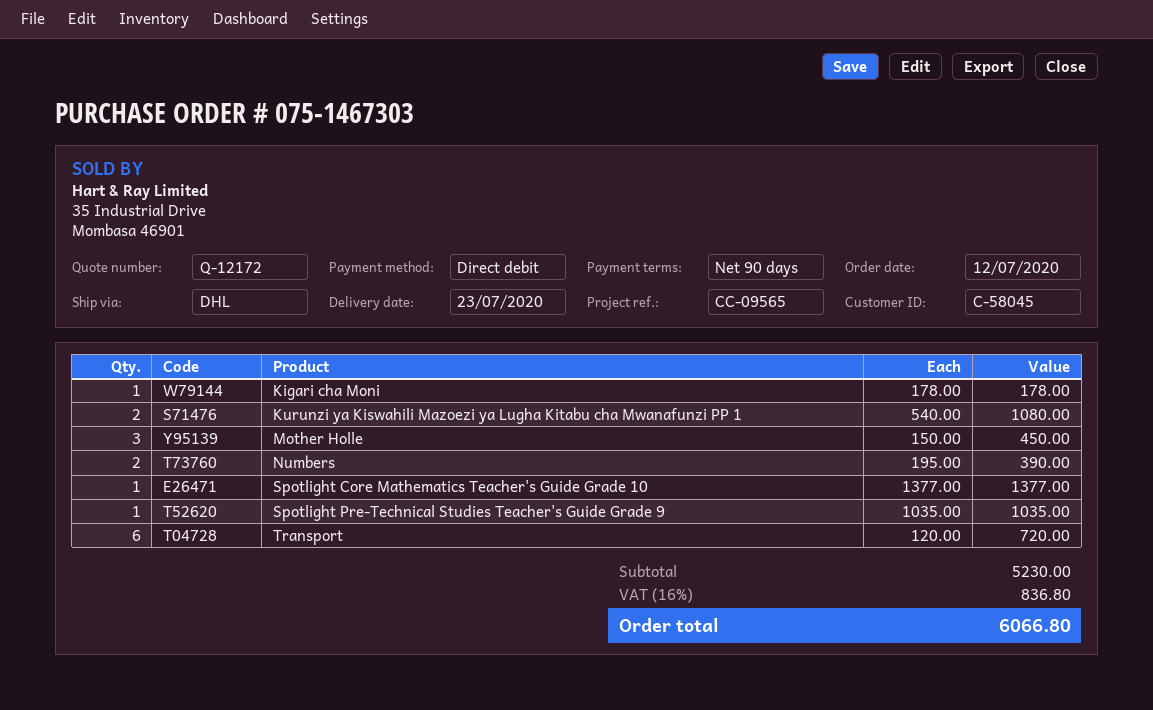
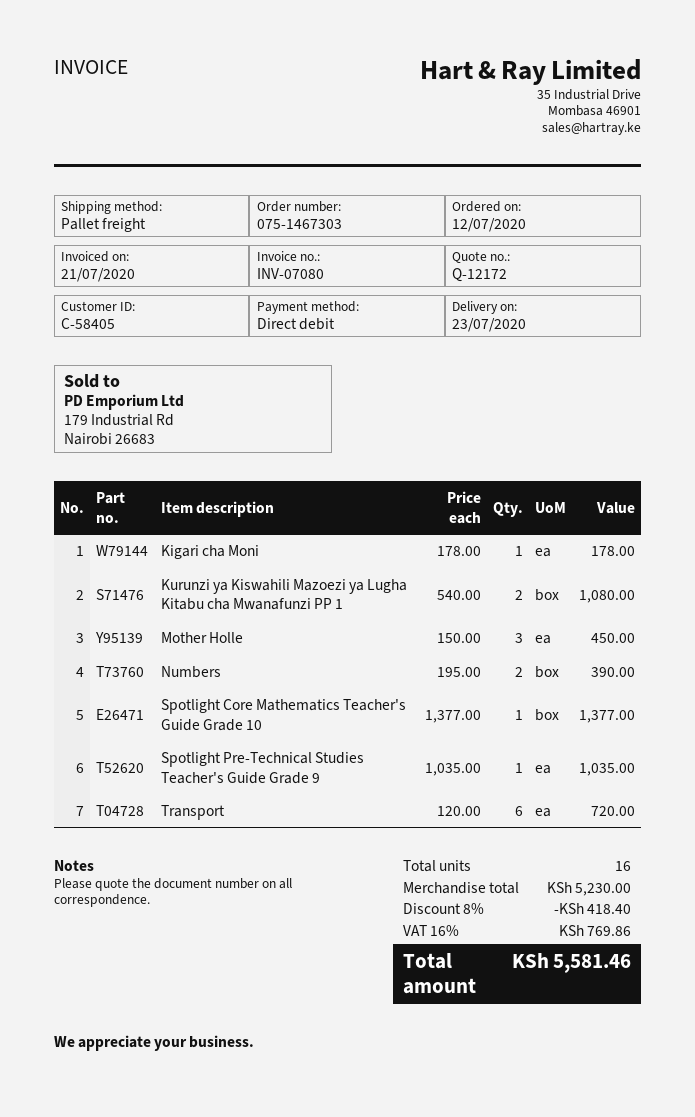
customer number: C-58045 -> C-58405
shipping method: DHL -> pallet freight
discount: none -> 8% = 418.40
tax: 16% = 836.80 -> 16% = 769.86
total: 6066.80 -> 5581.46

